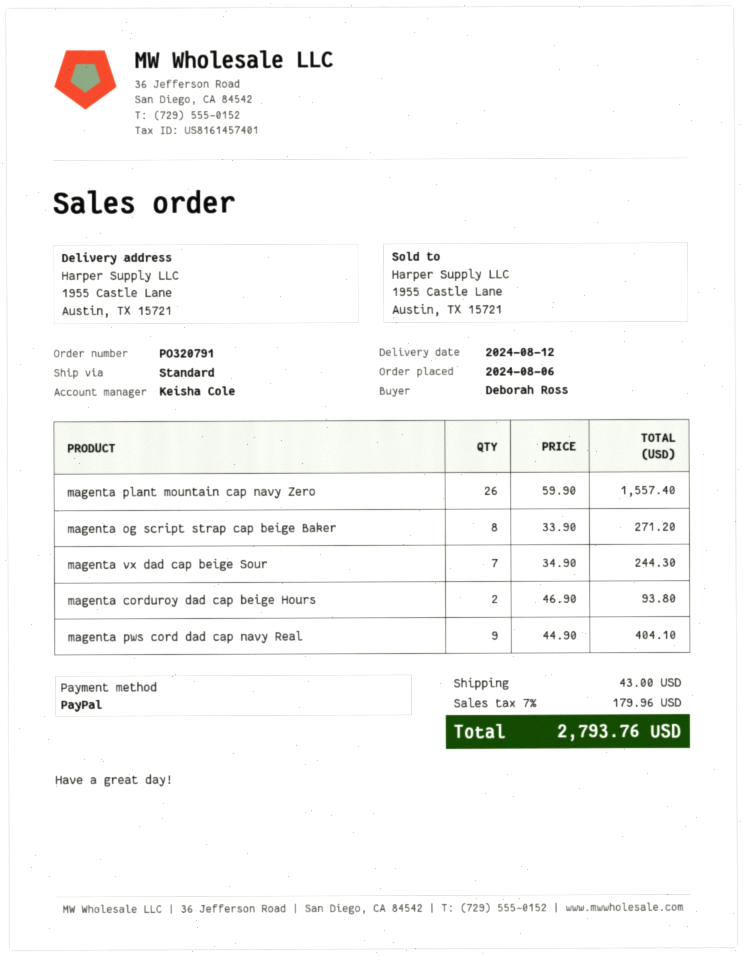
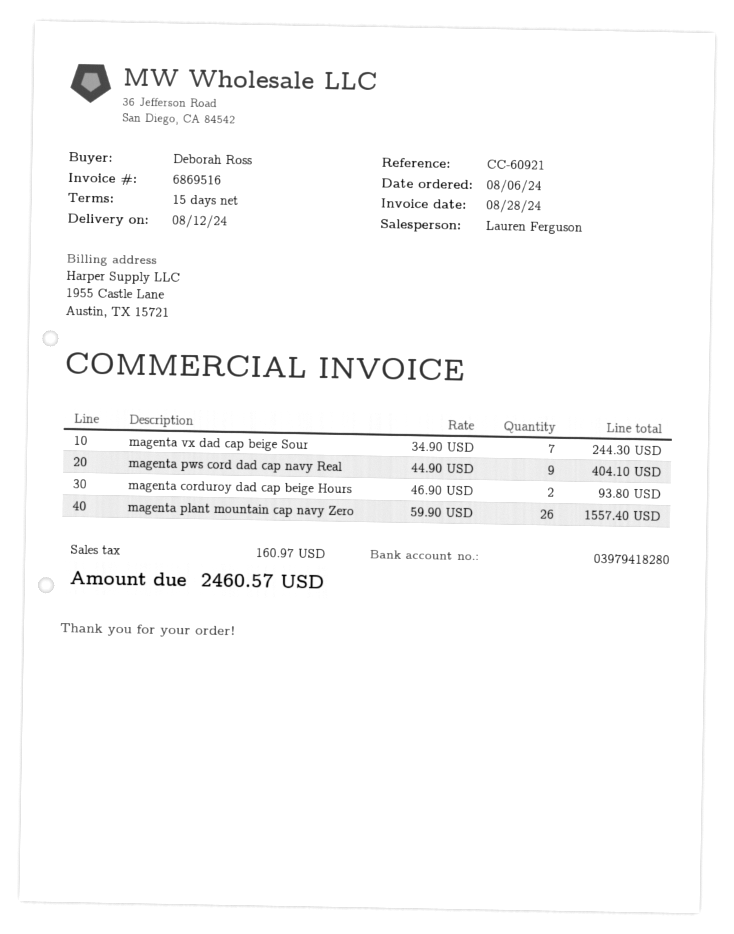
sales rep: Keisha Cole -> Lauren Ferguson
magenta og script strap cap beige Baker: 8 x 33.90 = 271.20 -> none
shipping: 43.00 -> none
tax: 179.96 -> 160.97
total: 2793.76 -> 2460.57

